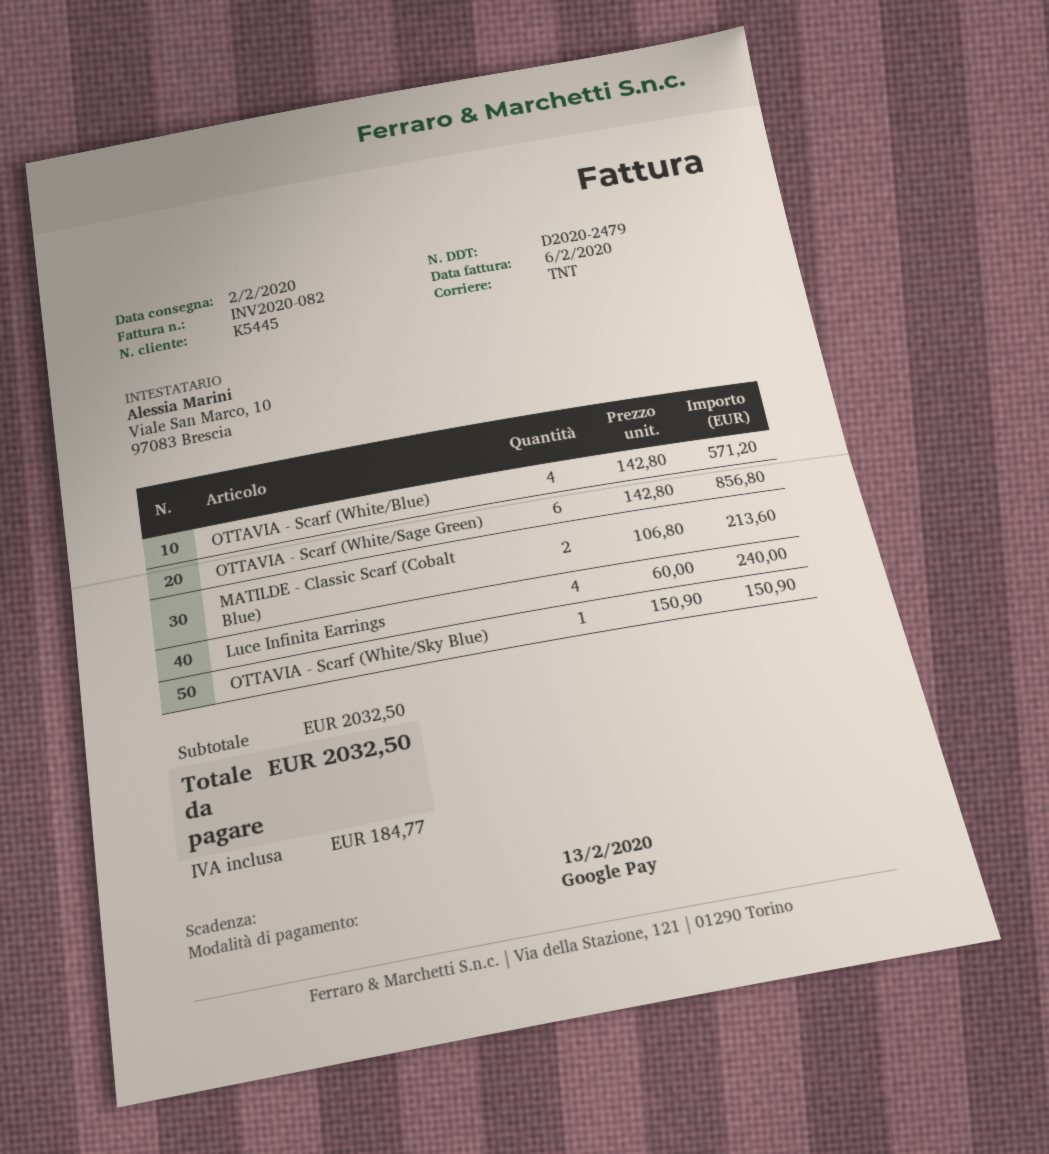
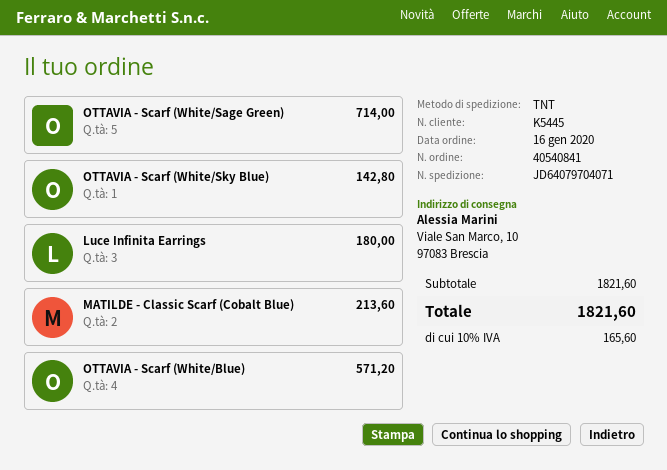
OTTAVIA - Scarf (White/Sage Green): 6 for 856.80 -> 5 for 714.00
Luce Infinita Earrings: 4 for 240.00 -> 3 for 180.00
OTTAVIA - Scarf (White/Sky Blue): 1 for 150.90 -> 1 for 142.80
subtotal: 2032.50 -> 1821.60
tax: 184.77 -> 165.60
total: 2032.50 -> 1821.60

